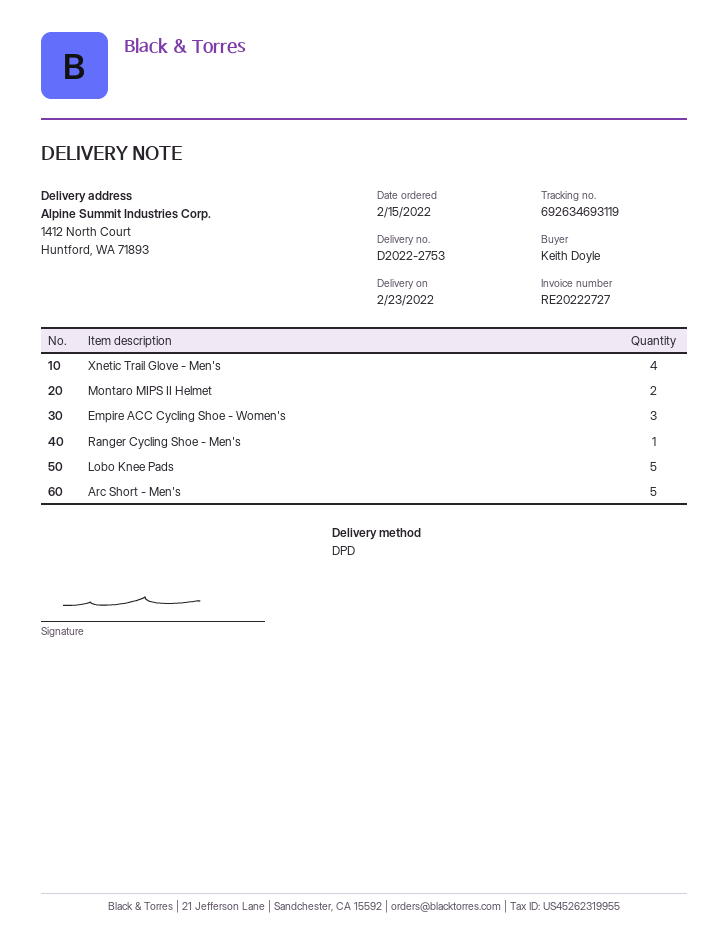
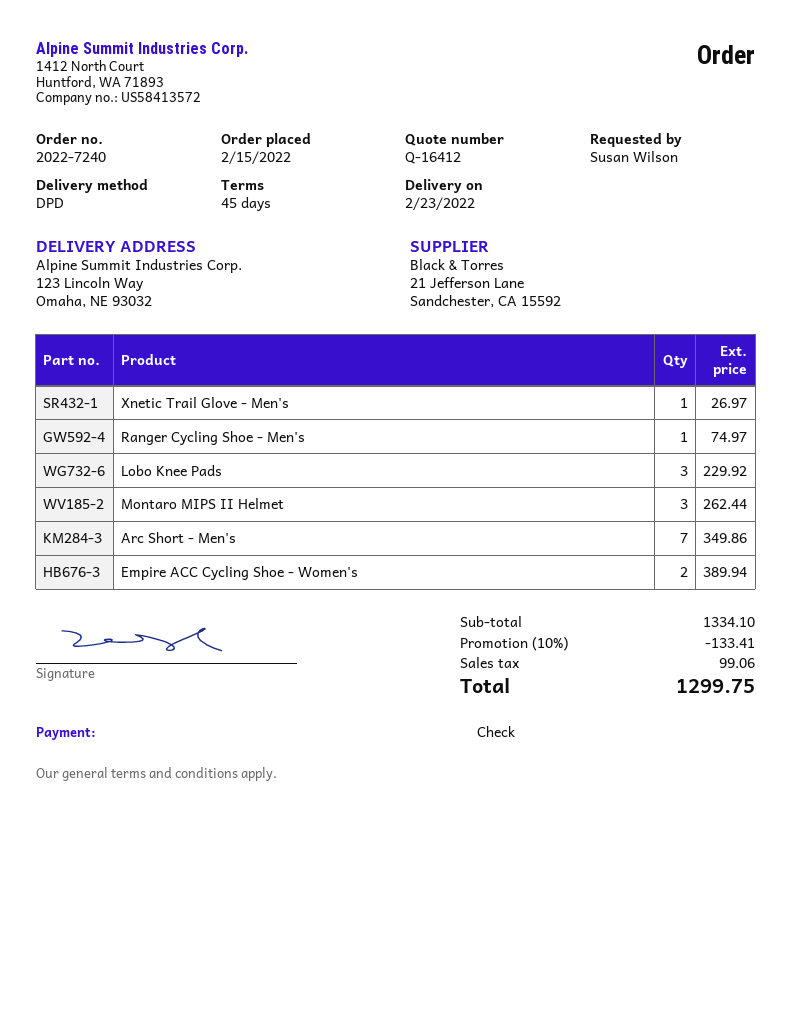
ordered by: Keith Doyle -> Susan Wilson
ship to: 1412 North Court, Huntford, WA 71893 -> 123 Lincoln Way, Omaha, NE 93032
Xnetic Trail Glove - Men's: 4 -> 1
Montaro MIPS II Helmet: 2 -> 3
Empire ACC Cycling Shoe - Women's: 3 -> 2
Lobo Knee Pads: 5 -> 3
Arc Short - Men's: 5 -> 7

